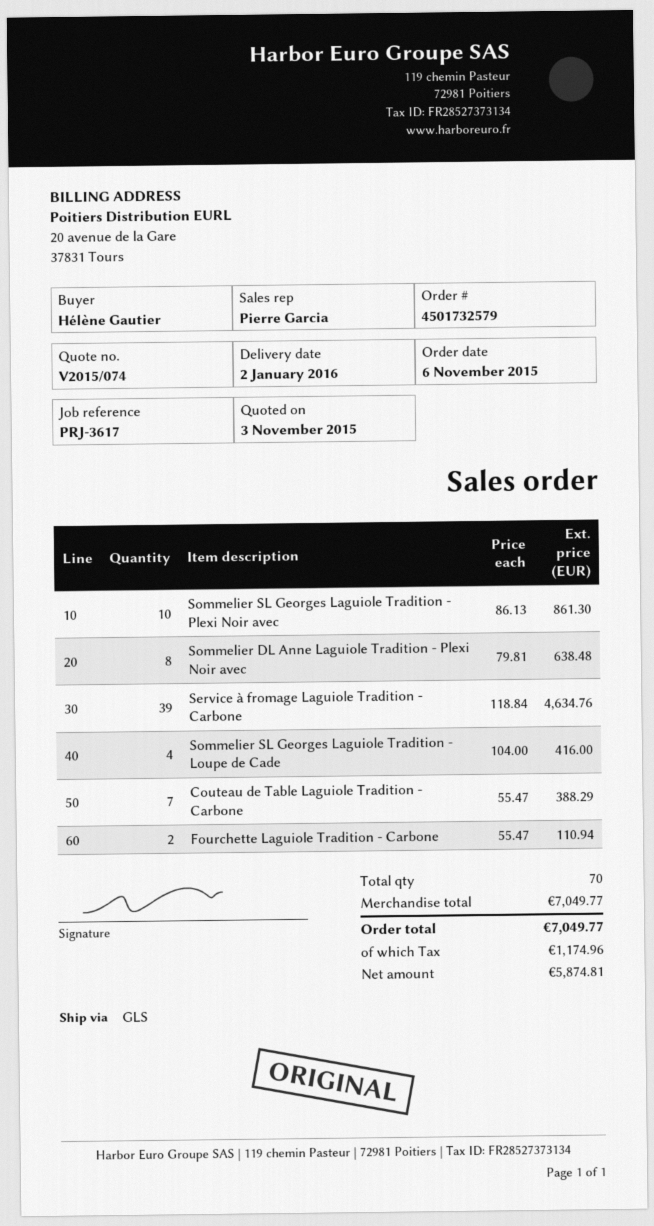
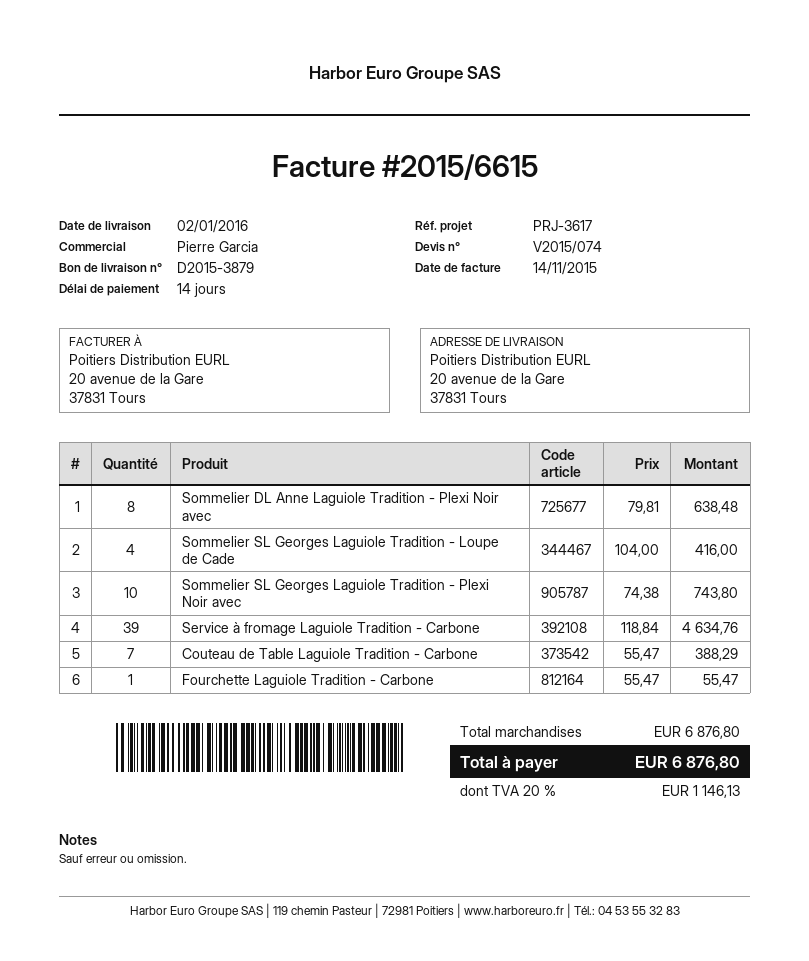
Sommelier SL Georges Laguiole Tradition - Plexi Noir avec: 10 x 86.13 = 861.30 -> 10 x 74.38 = 743.80
Fourchette Laguiole Tradition - Carbone: 2 x 55.47 = 110.94 -> 1 x 55.47 = 55.47
subtotal: 7049.77 -> 6876.80
tax: 1174.96 -> 1146.13
total: 7049.77 -> 6876.80

